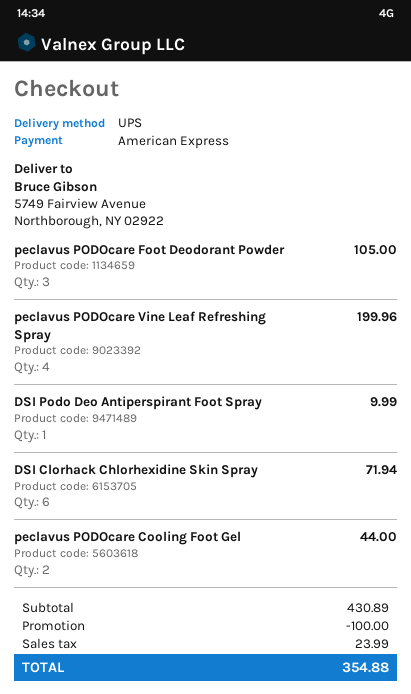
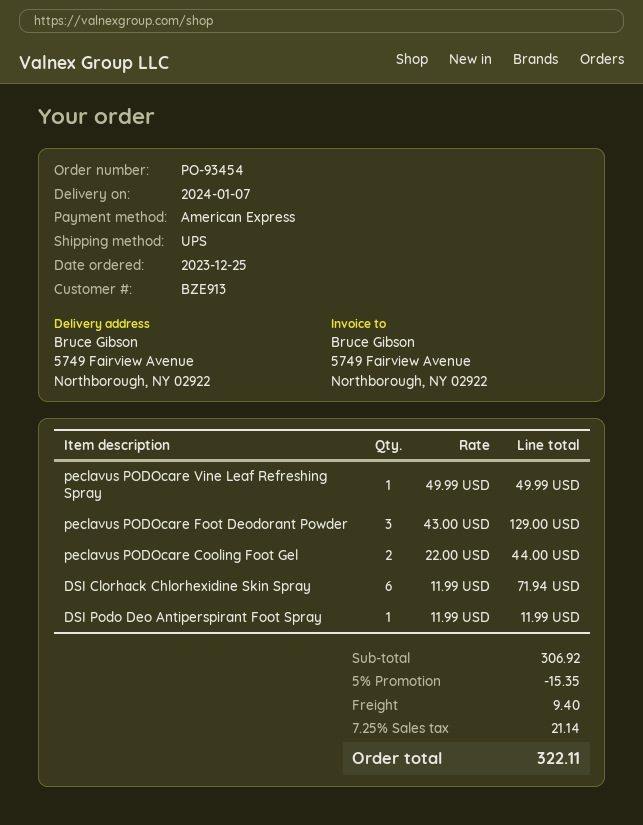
peclavus PODOcare Foot Deodorant Powder: 3 for 105.00 -> 3 for 129.00
peclavus PODOcare Vine Leaf Refreshing Spray: 4 for 199.96 -> 1 for 49.99
DSI Podo Deo Antiperspirant Foot Spray: 1 for 9.99 -> 1 for 11.99
subtotal: 430.89 -> 306.92
discount: 100.00 -> 15.35
shipping: none -> 9.40
tax: 23.99 -> 21.14
total: 354.88 -> 322.11

